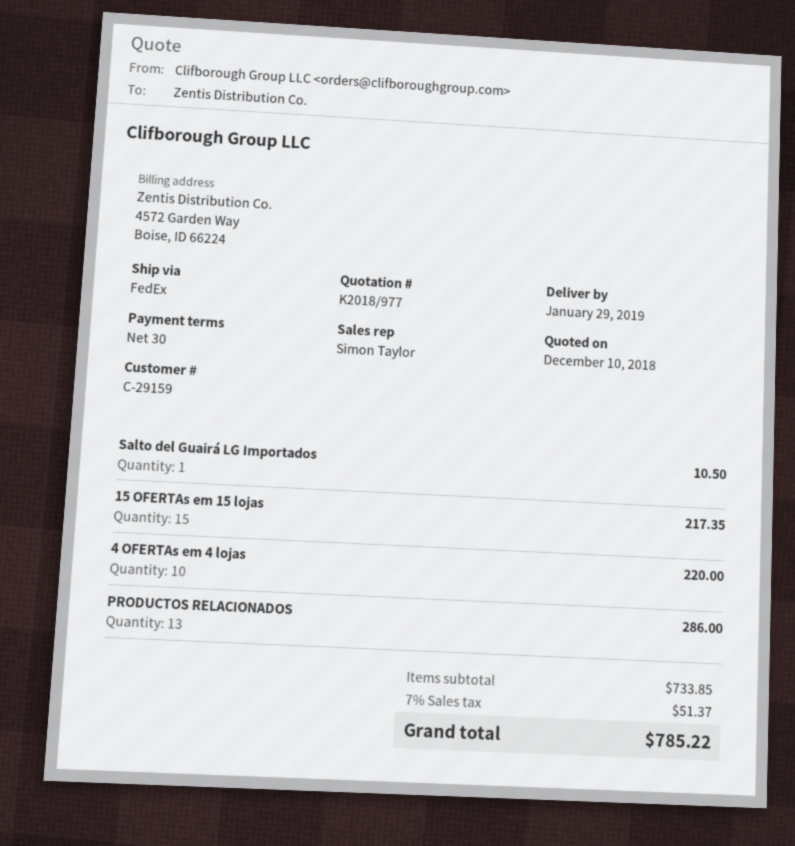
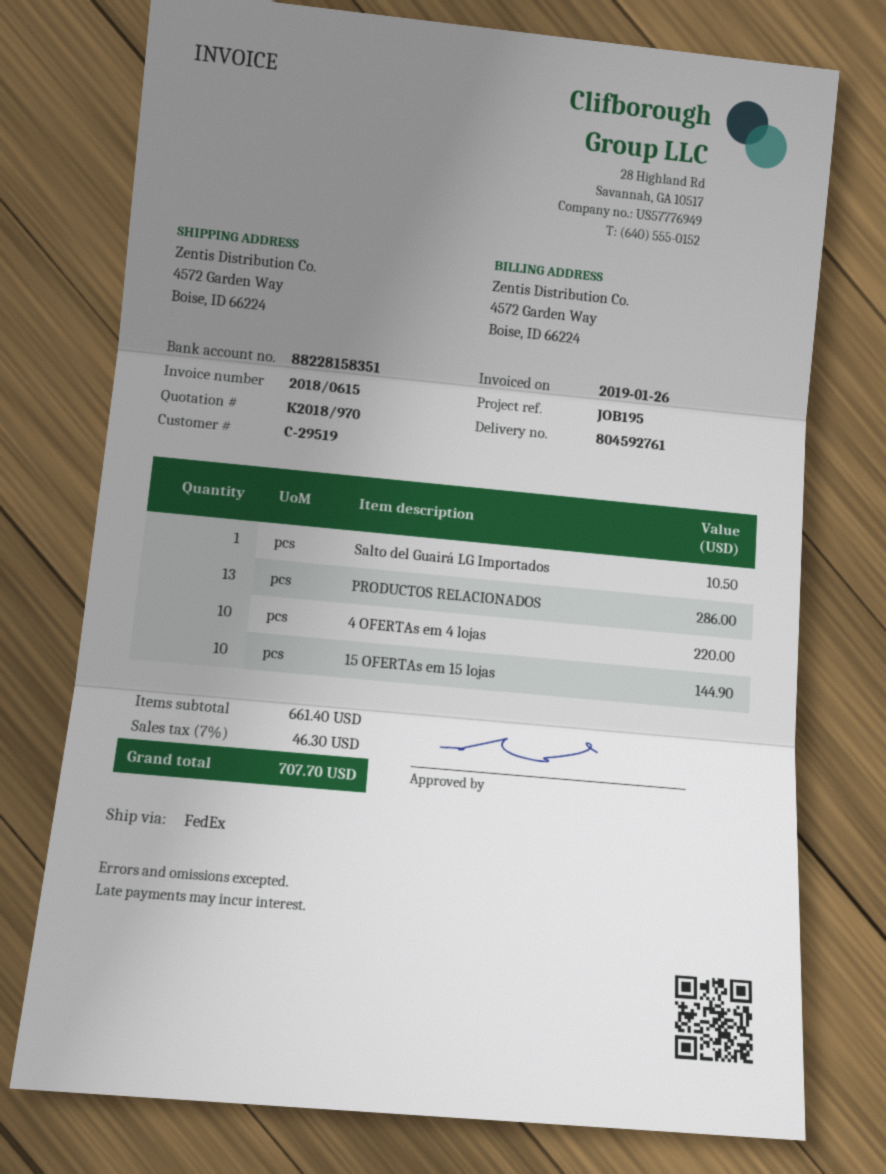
quote number: K2018/977 -> K2018/970
customer number: C-29159 -> C-29519
15 OFERTAs em 15 lojas: 15 for 217.35 -> 10 for 144.90
subtotal: 733.85 -> 661.40
tax: 7% = 51.37 -> 7% = 46.30
total: 785.22 -> 707.70

